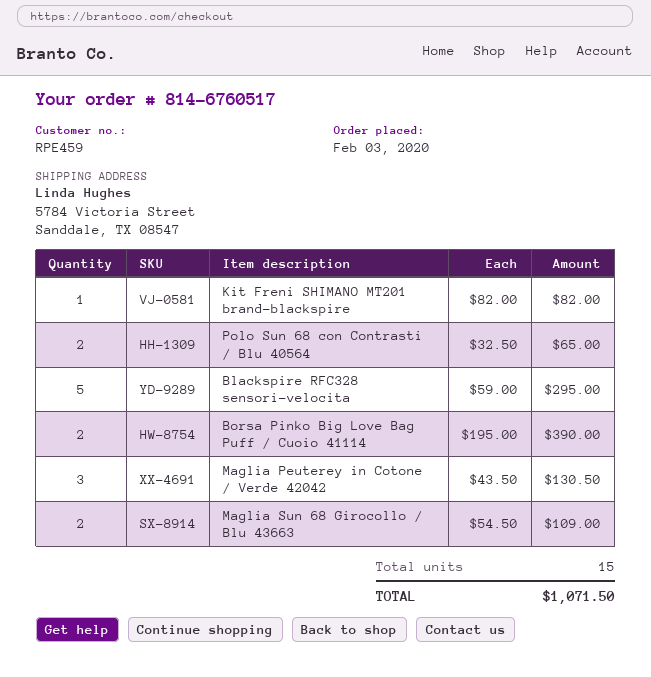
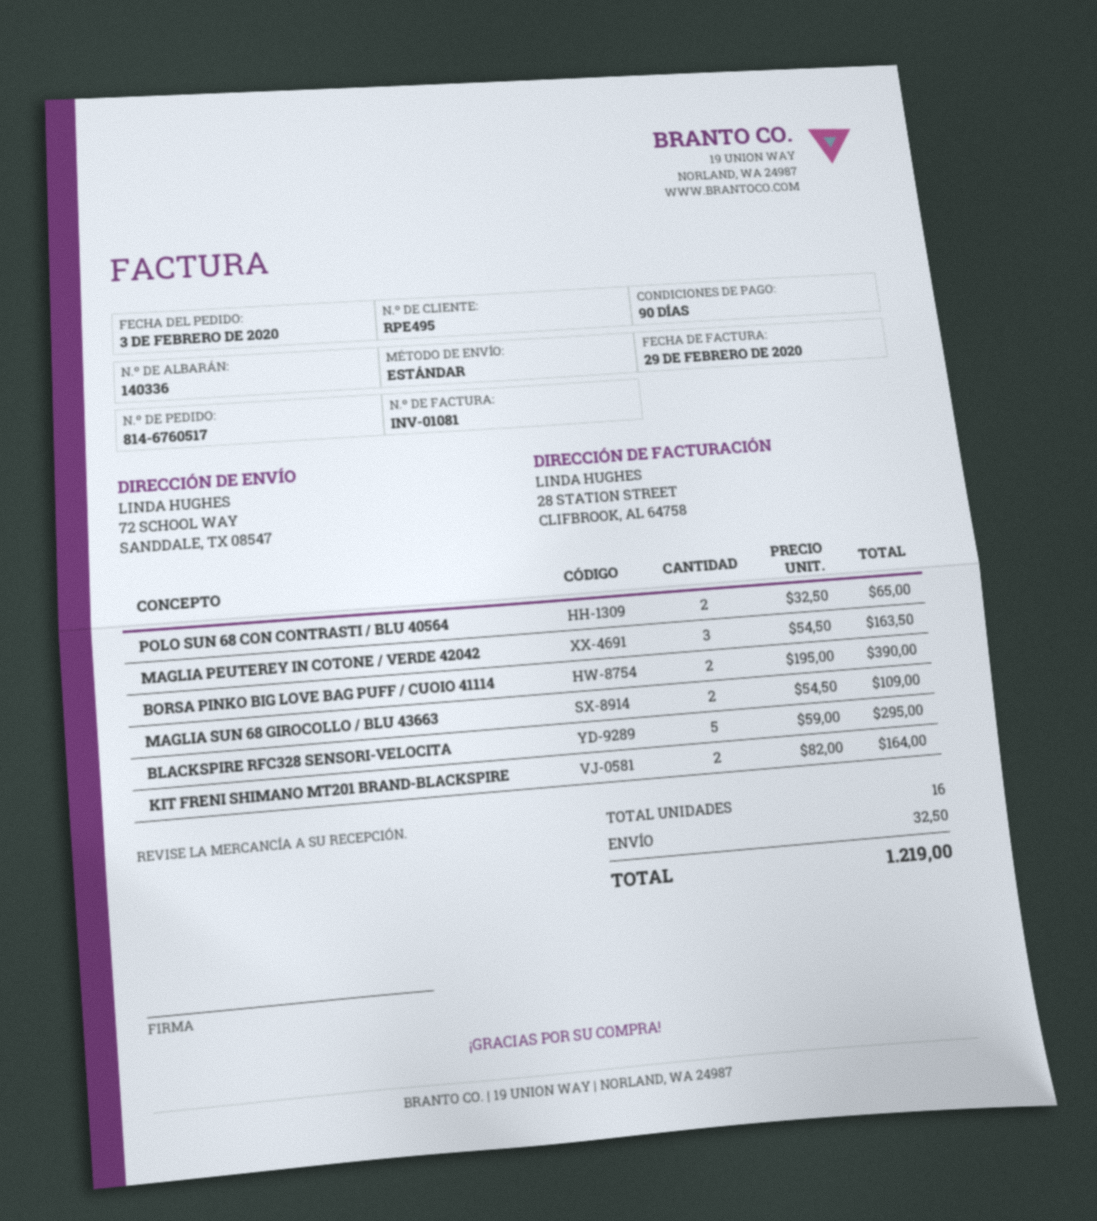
customer number: RPE459 -> RPE495
ship to: 5784 Victoria Street, Sanddale, TX 08547 -> 72 SCHOOL WAY, SANDDALE, TX 08547
Kit Freni SHIMANO MT201 brand-blackspire: 1 x 82.00 = 82.00 -> 2 x 82.00 = 164.00
Maglia Peuterey in Cotone / Verde 42042: 3 x 43.50 = 130.50 -> 3 x 54.50 = 163.50
total quantity: 15 -> 16
shipping: none -> 32.50
total: 1071.50 -> 1219.00

